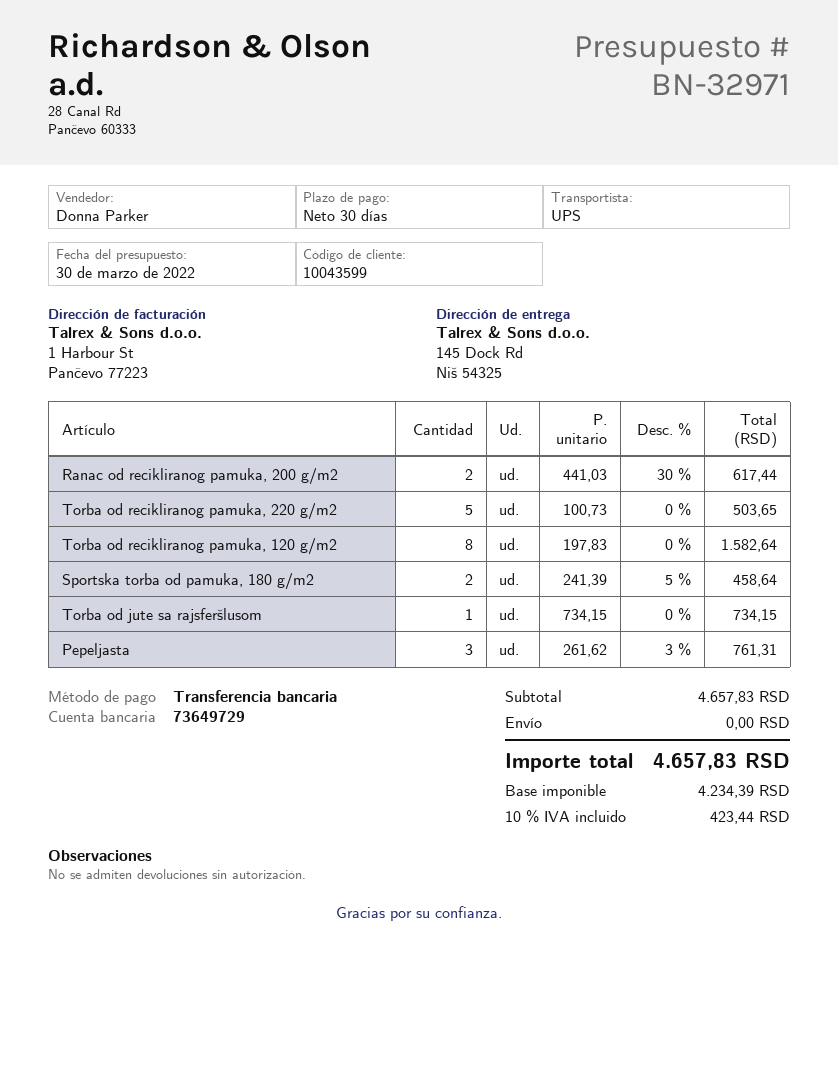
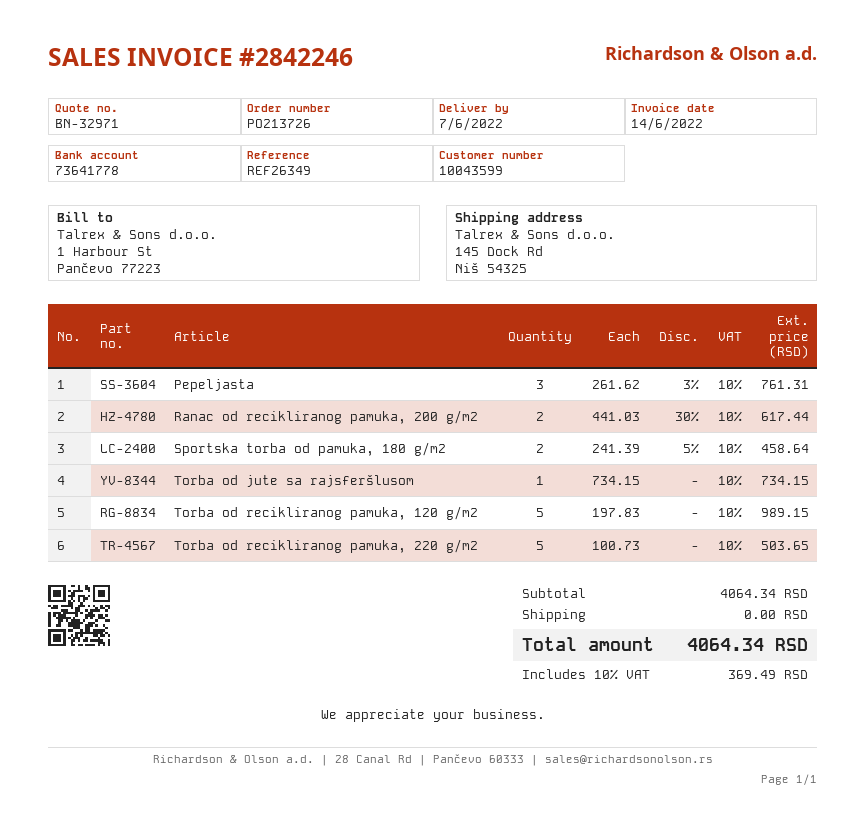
bank account: 73649729 -> 73641778
Torba od recikliranog pamuka, 120 g/m2: 8 x 197.83 = 1582.64 -> 5 x 197.83 = 989.15
subtotal: 4657.83 -> 4064.34
tax: 10% = 423.44 -> 10% = 369.49
total: 4657.83 -> 4064.34

